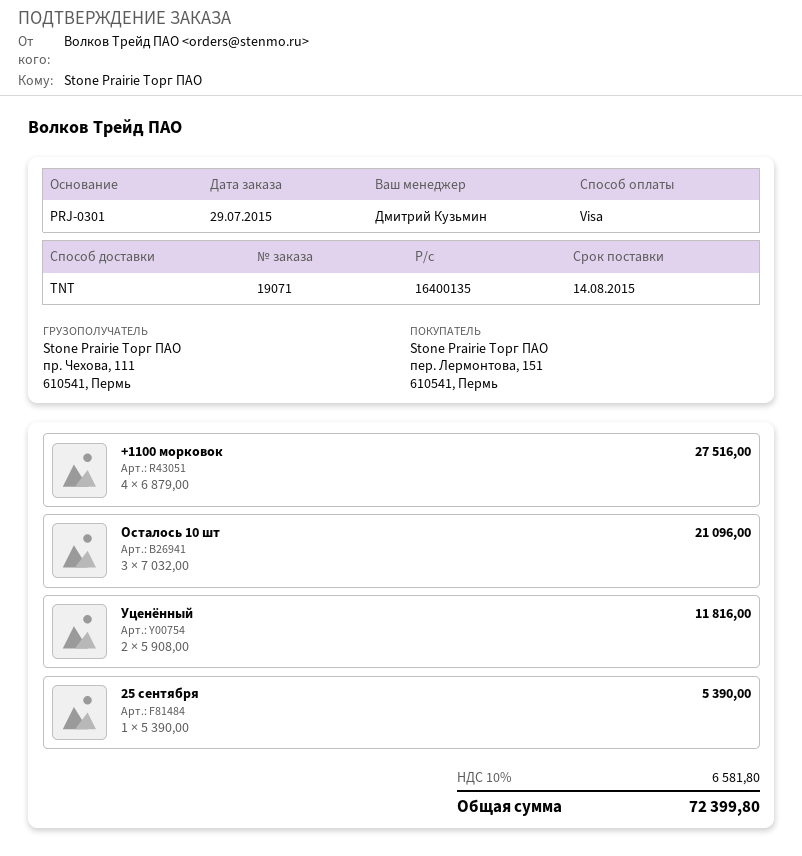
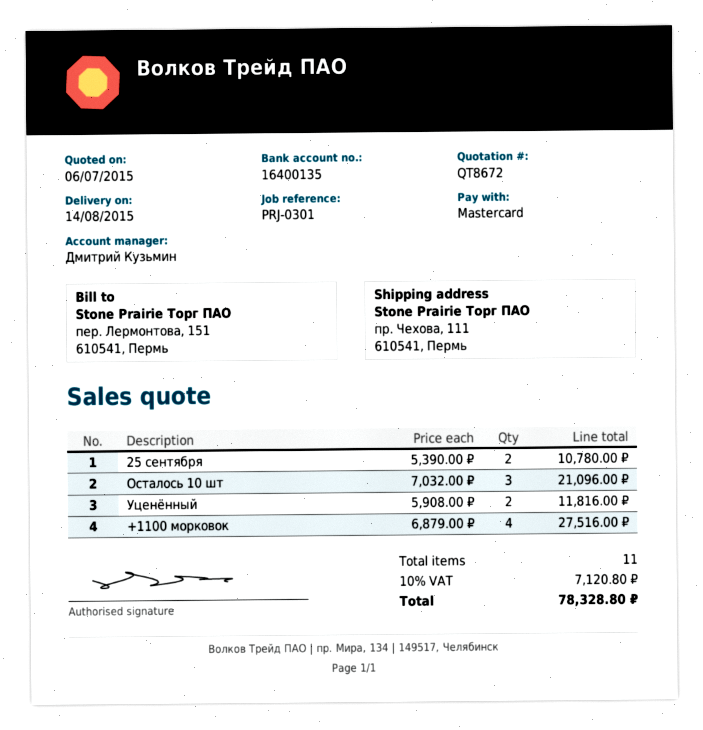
payment method: Visa -> Mastercard
25 сентября: 1 x 5390.00 = 5390.00 -> 2 x 5390.00 = 10780.00
tax: 10% = 6581.80 -> 10% = 7120.80
total: 72399.80 -> 78328.80

